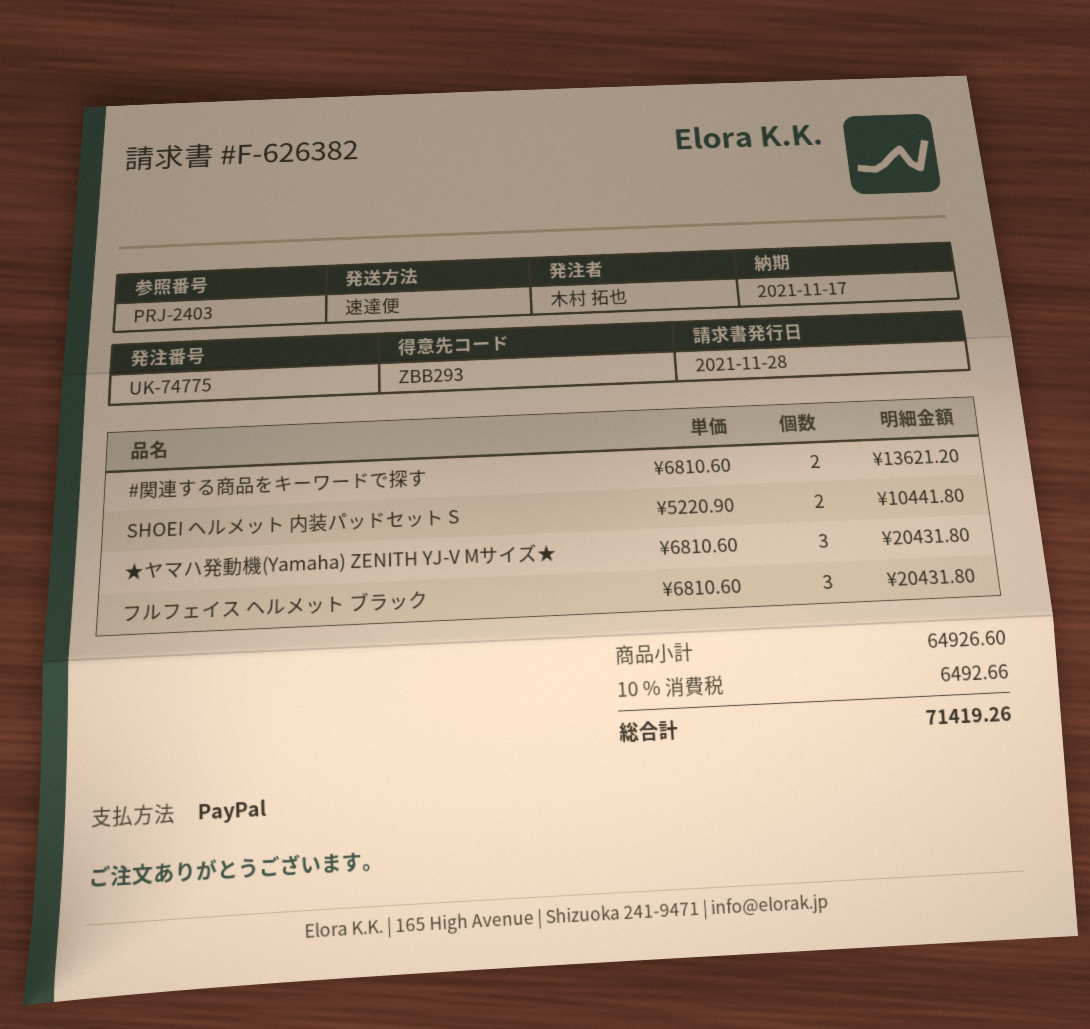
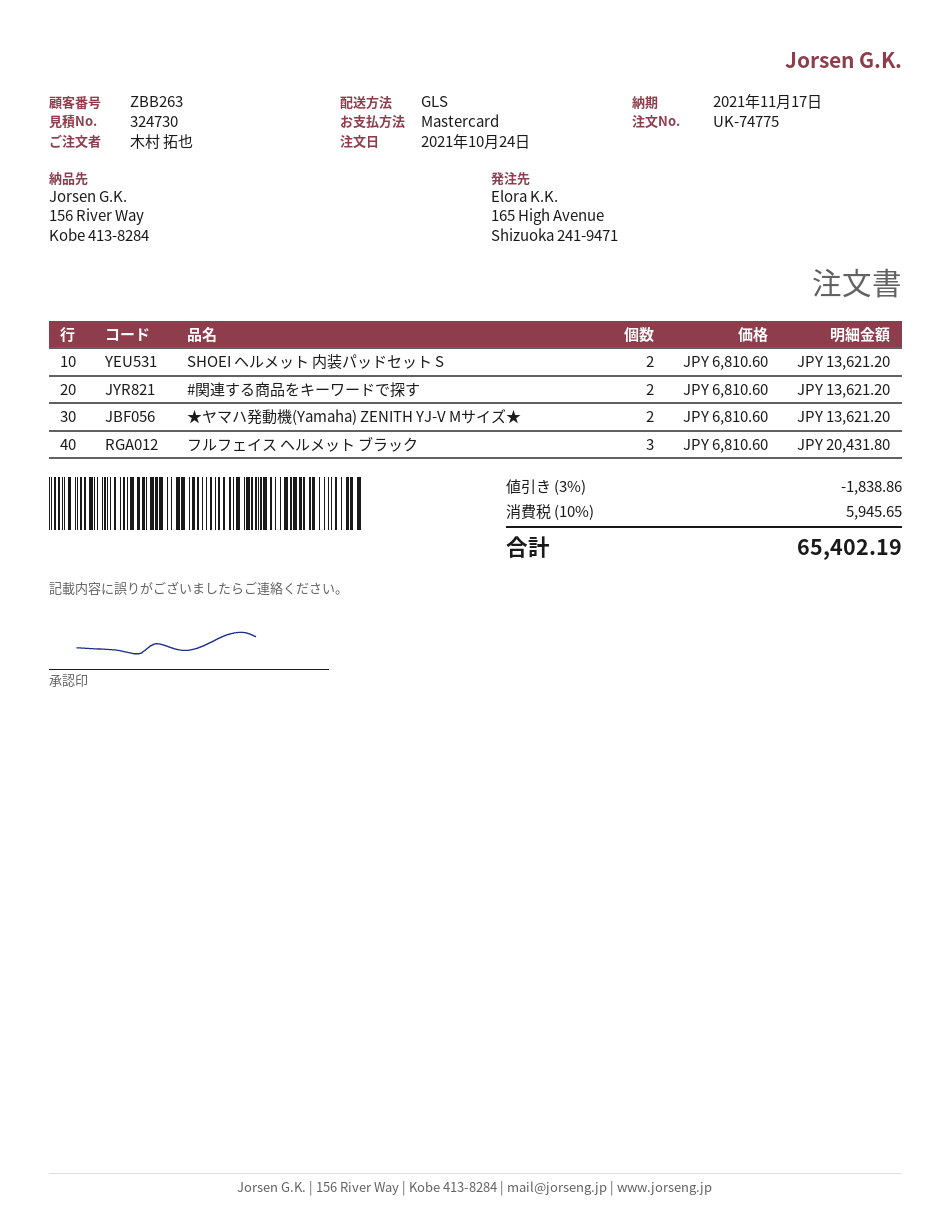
customer number: ZBB293 -> ZBB263
payment method: PayPal -> Mastercard
shipping method: express -> GLS
SHOEI ヘルメット 内装パッドセット S: 2 x 5220.90 = 10441.80 -> 2 x 6810.60 = 13621.20
★ヤマハ発動機(Yamaha) ZENITH YJ-V Mサイズ★: 3 x 6810.60 = 20431.80 -> 2 x 6810.60 = 13621.20
discount: none -> 3% = 1838.86
tax: 10% = 6492.66 -> 10% = 5945.65
total: 71419.26 -> 65402.19

